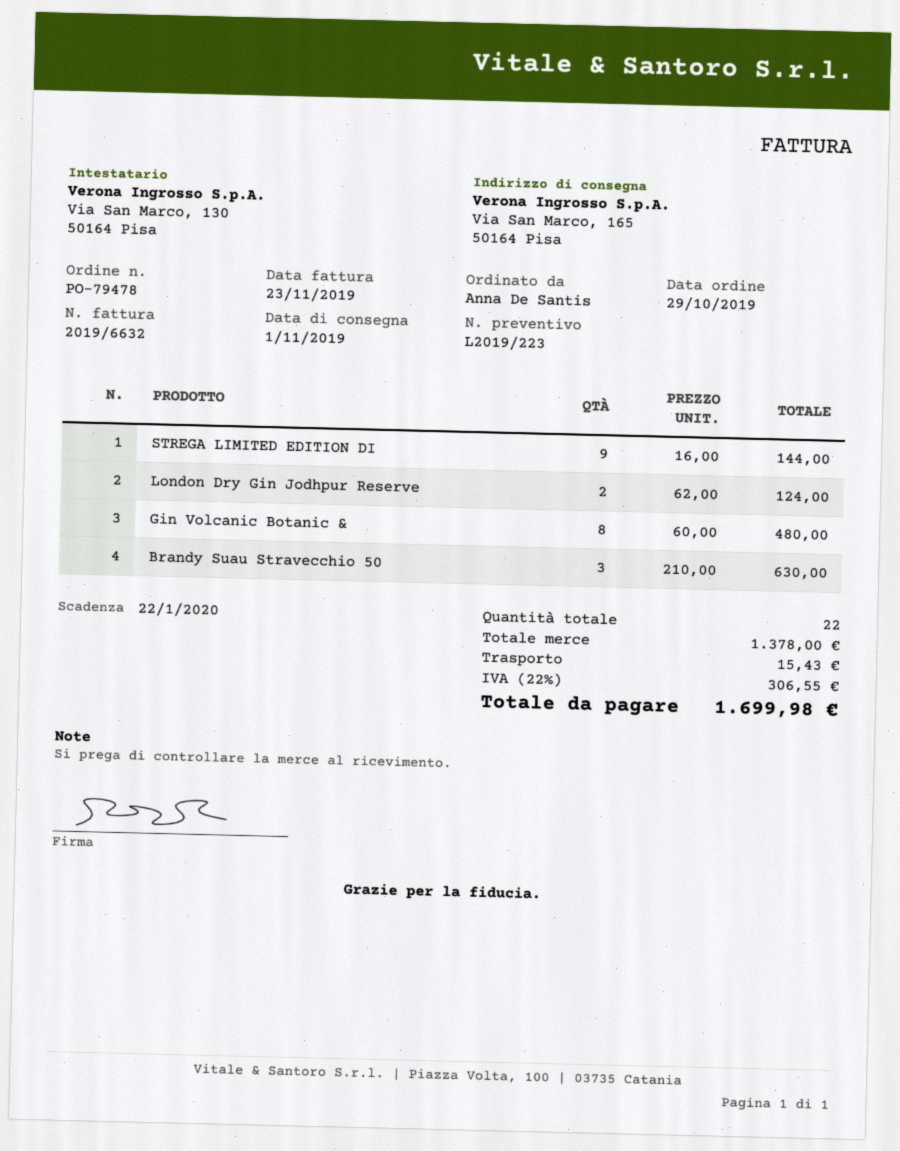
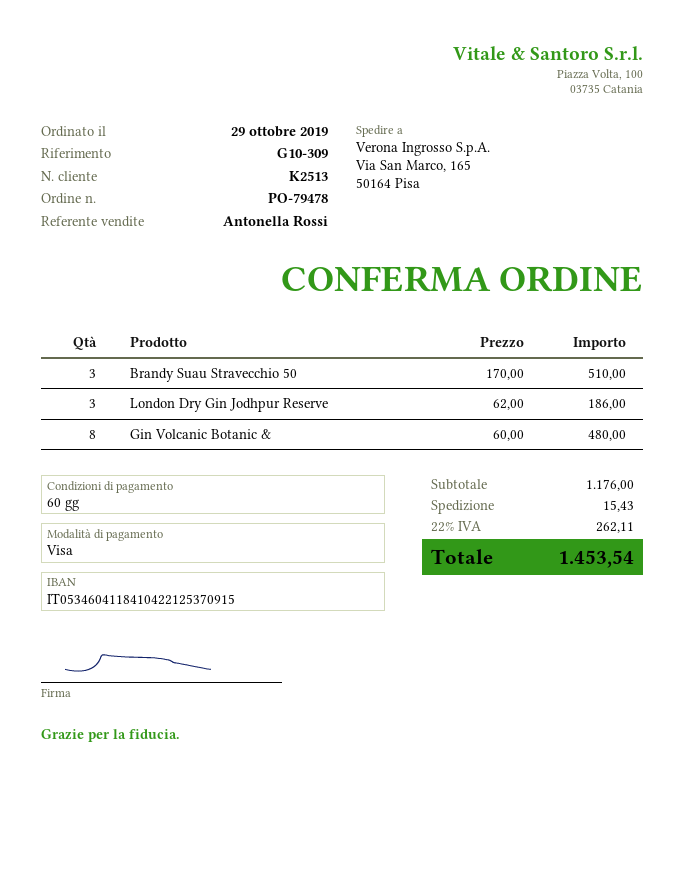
STREGA LIMITED EDITION DI: 9 x 16.00 = 144.00 -> none
London Dry Gin Jodhpur Reserve: 2 x 62.00 = 124.00 -> 3 x 62.00 = 186.00
Brandy Suau Stravecchio 50: 3 x 210.00 = 630.00 -> 3 x 170.00 = 510.00
subtotal: 1378.00 -> 1176.00
tax: 22% = 306.55 -> 22% = 262.11
total: 1699.98 -> 1453.54

